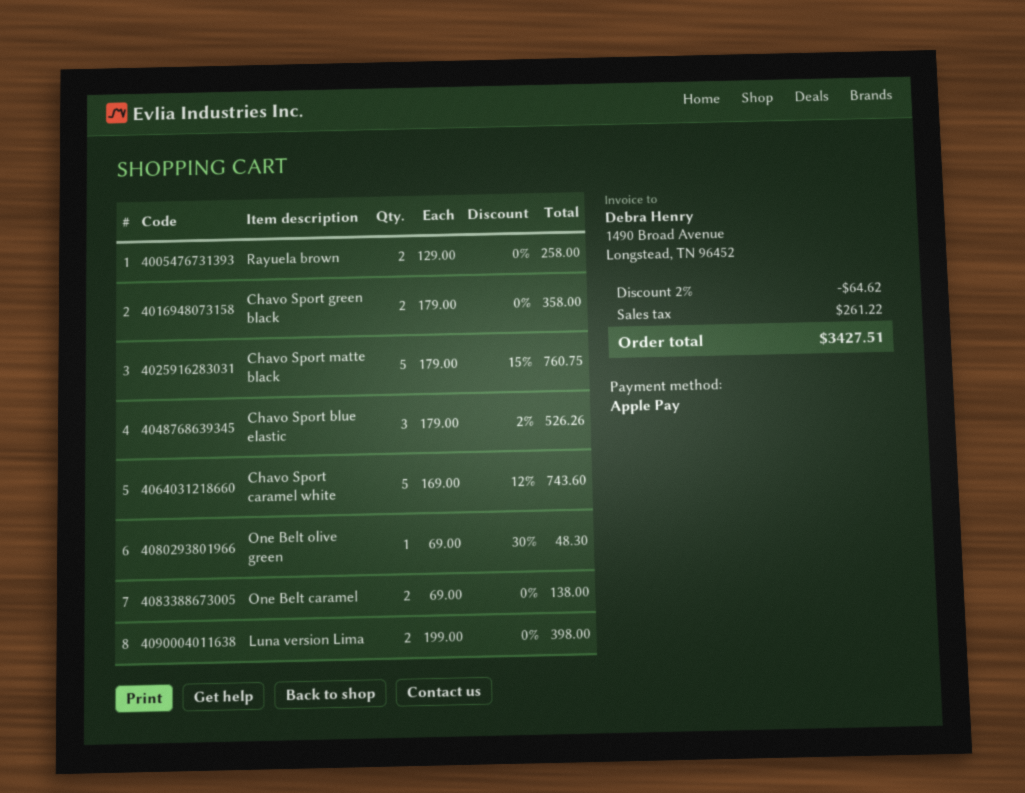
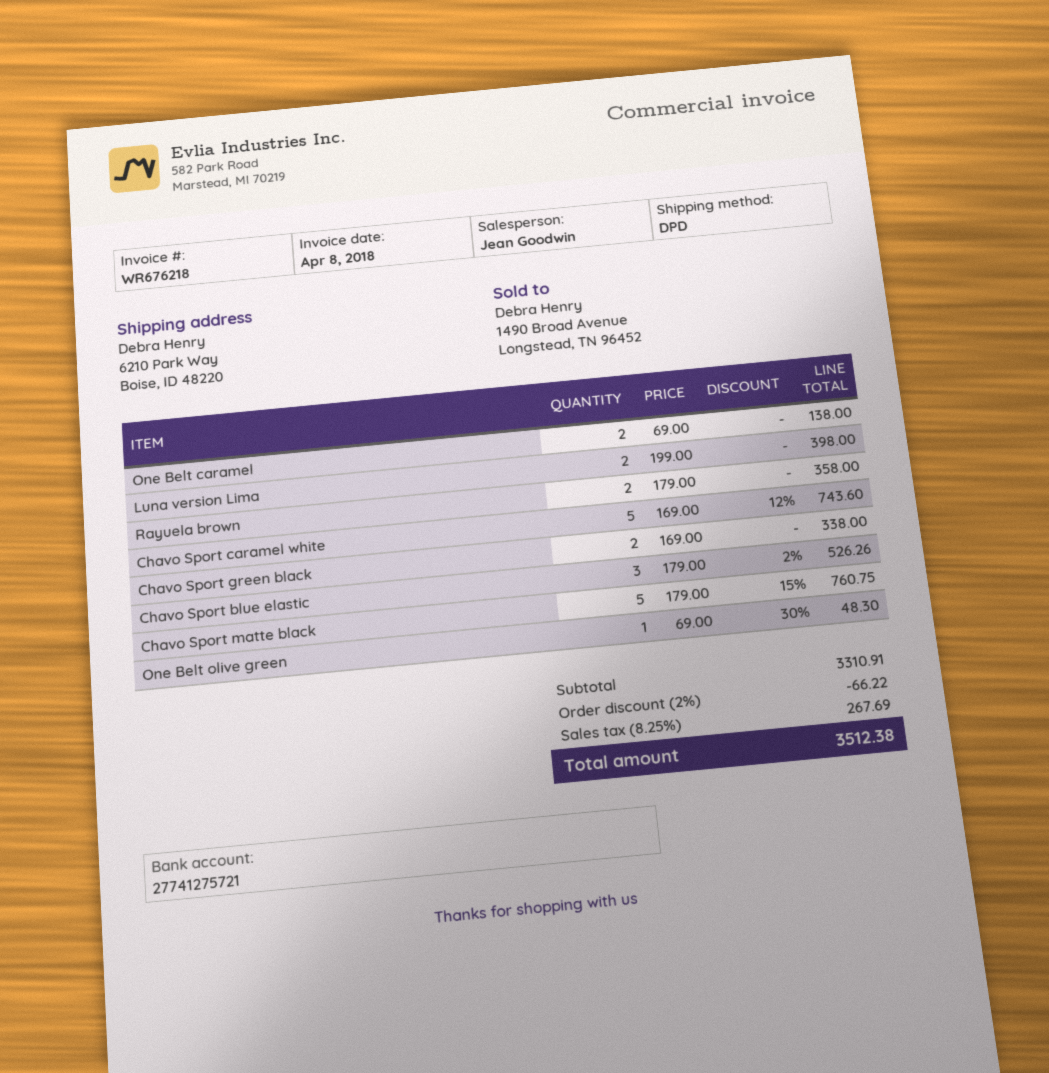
Rayuela brown: 2 x 129.00 = 258.00 -> 2 x 179.00 = 358.00
Chavo Sport green black: 2 x 179.00 = 358.00 -> 2 x 169.00 = 338.00
discount: 2% = 64.62 -> 2% = 66.22
tax: 261.22 -> 267.69
total: 3427.51 -> 3512.38

